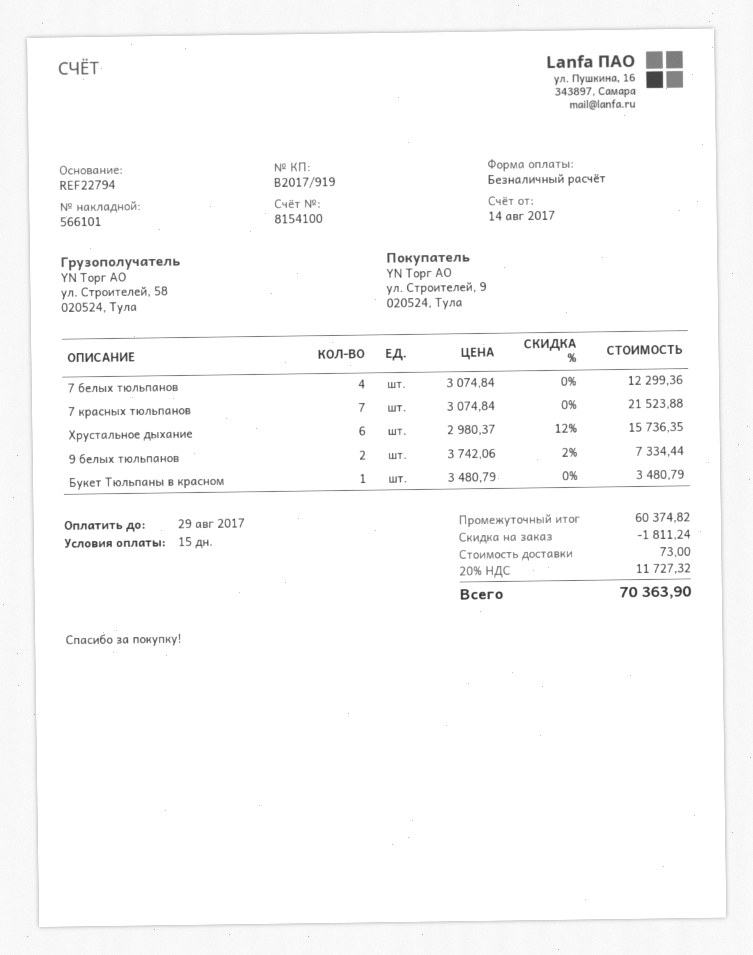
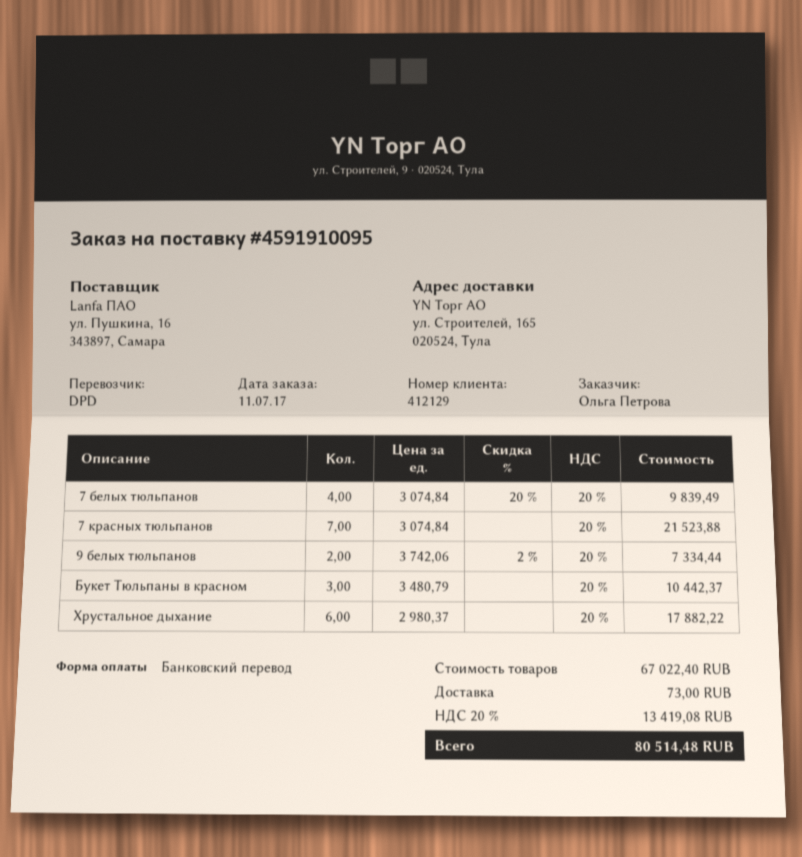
ship to: ул. Строителей, 58, 020524, Тула -> ул. Строителей, 165, 020524, Тула
7 белых тюльпанов: 4 x 3074.84 = 12299.36 -> 4 x 3074.84 - 20% = 9839.49
Хрустальное дыхание: 6 x 2980.37 - 12% = 15736.35 -> 6 x 2980.37 = 17882.22
Букет Тюльпаны в красном: 1 x 3480.79 = 3480.79 -> 3 x 3480.79 = 10442.37
subtotal: 60374.82 -> 67022.40
discount: 1811.24 -> none
tax: 20% = 11727.32 -> 20% = 13419.08
total: 70363.90 -> 80514.48

